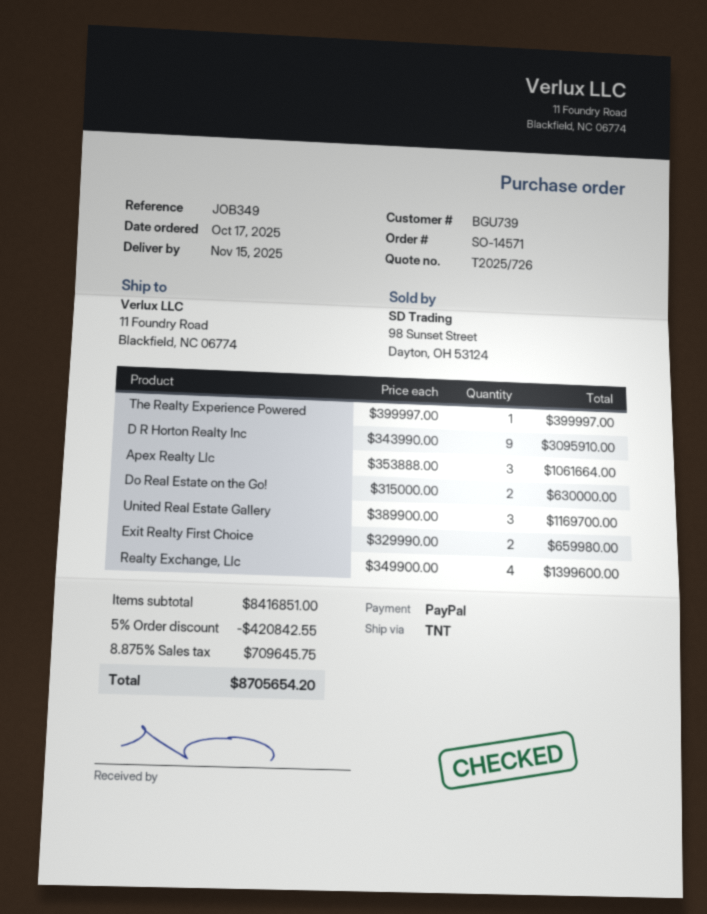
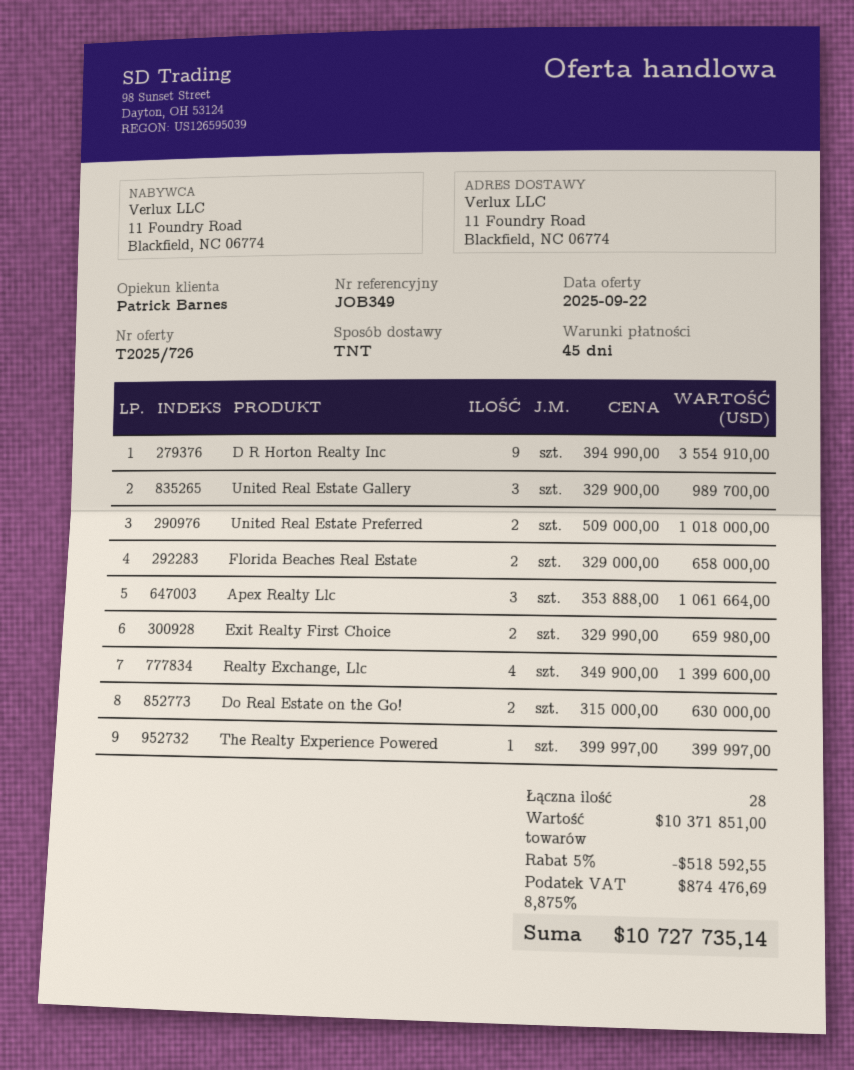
D R Horton Realty Inc: 9 x 343990.00 = 3095910.00 -> 9 x 394990.00 = 3554910.00
United Real Estate Gallery: 3 x 389900.00 = 1169700.00 -> 3 x 329900.00 = 989700.00
United Real Estate Preferred: none -> 2 x 509000.00 = 1018000.00
Florida Beaches Real Estate: none -> 2 x 329000.00 = 658000.00
subtotal: 8416851.00 -> 10371851.00
discount: 5% = 420842.55 -> 5% = 518592.55
tax: 8.875% = 709645.75 -> 8.875% = 874476.69
total: 8705654.20 -> 10727735.14

